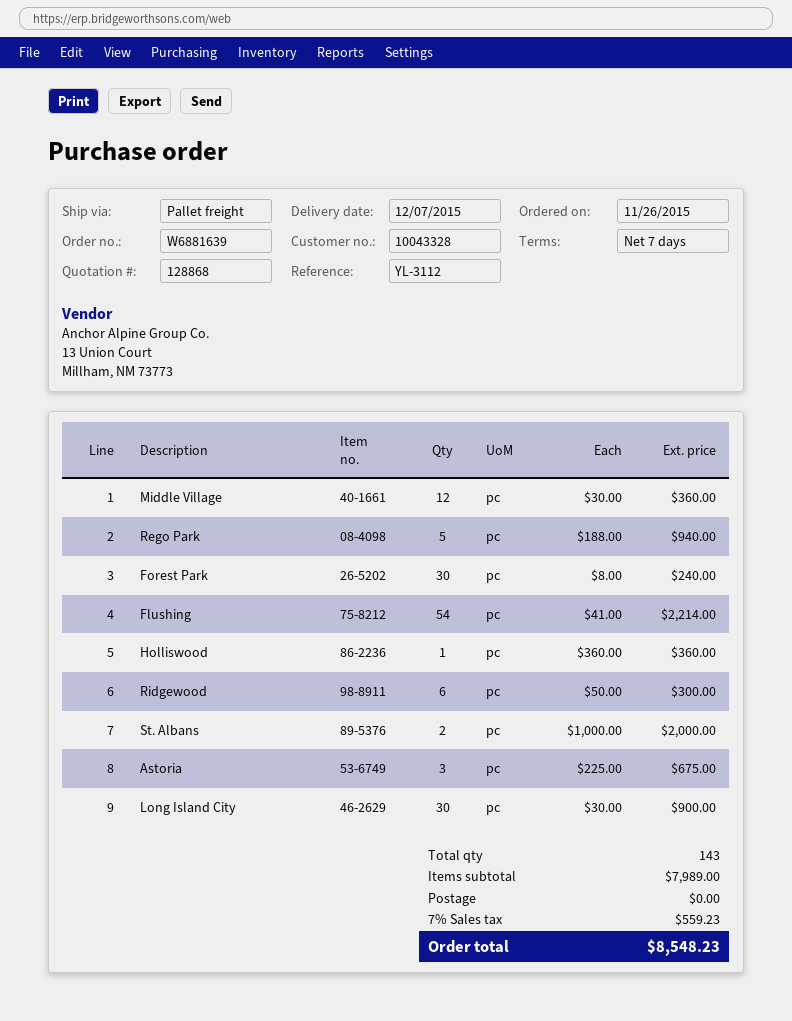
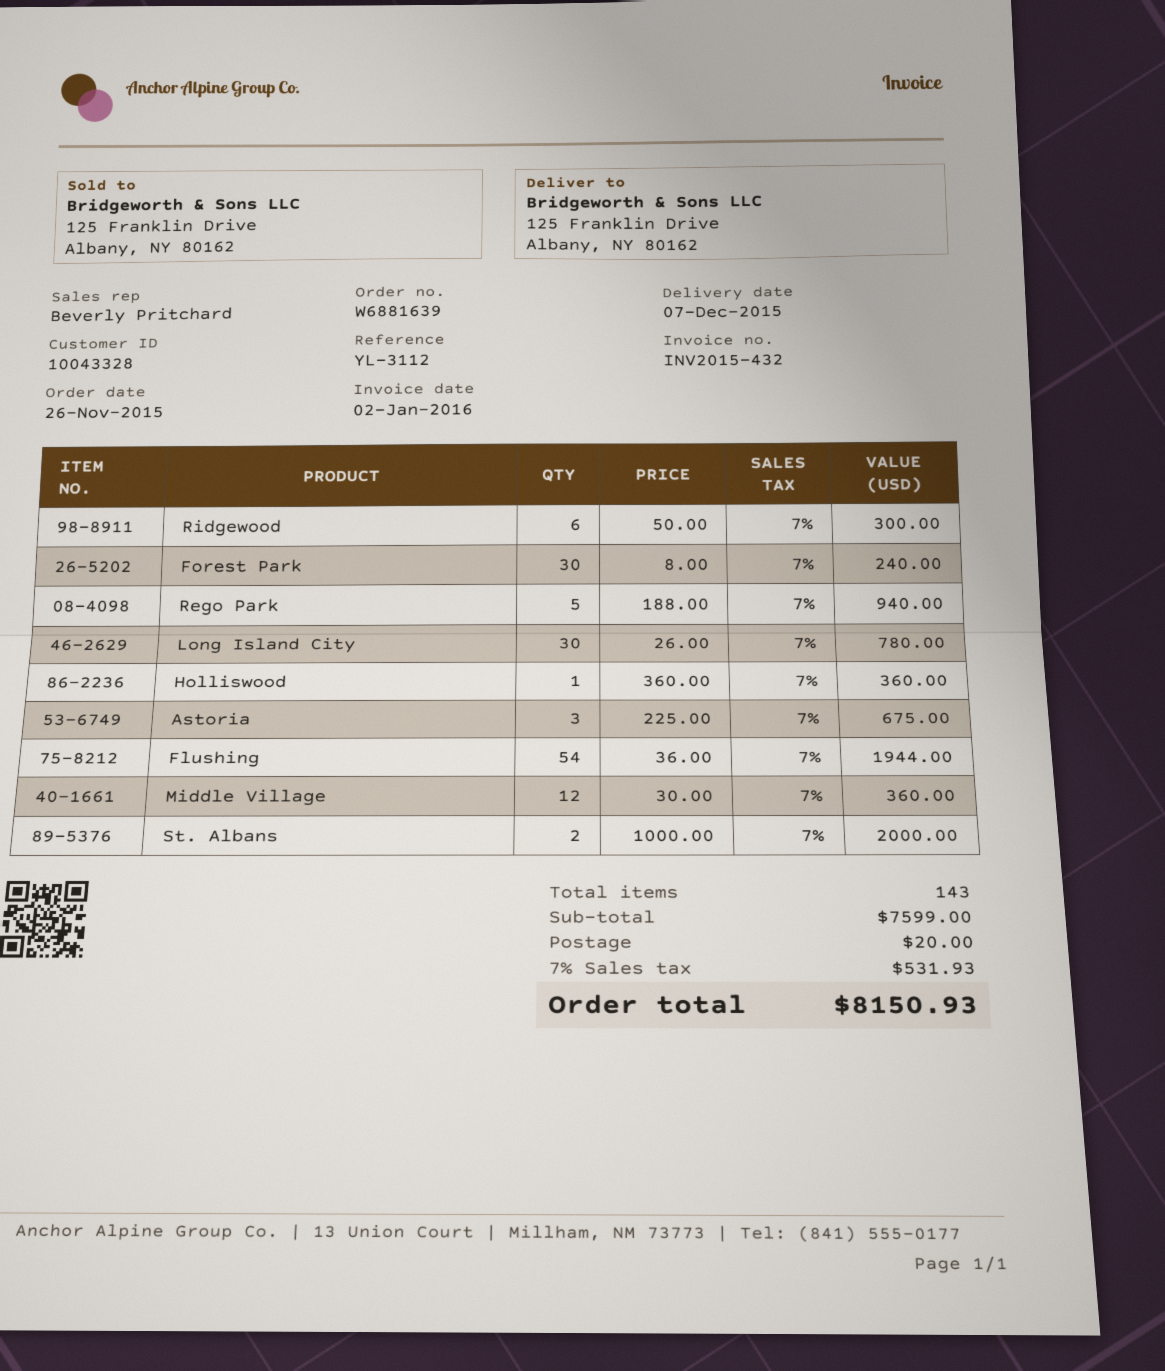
Flushing: 54 x 41.00 = 2214.00 -> 54 x 36.00 = 1944.00
Long Island City: 30 x 30.00 = 900.00 -> 30 x 26.00 = 780.00
subtotal: 7989.00 -> 7599.00
shipping: 0.00 -> 20.00
tax: 7% = 559.23 -> 7% = 531.93
total: 8548.23 -> 8150.93

